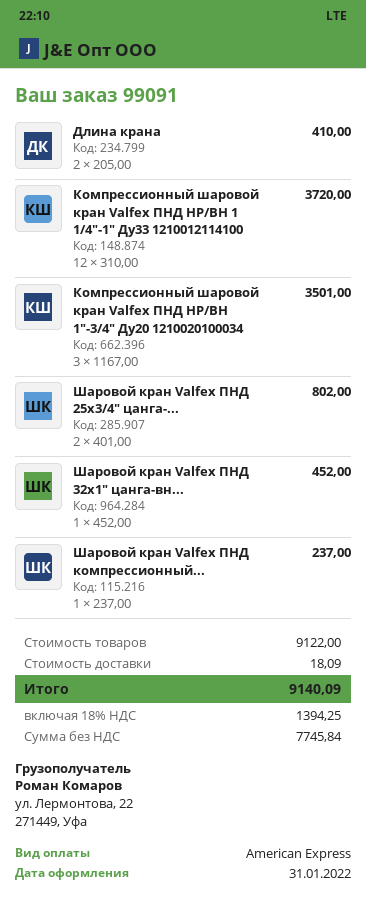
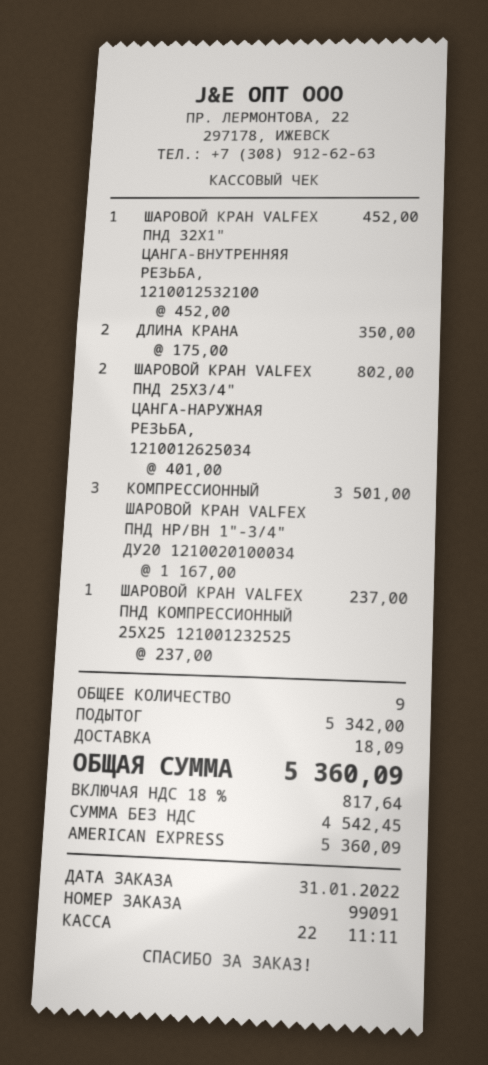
Длина крана: 2 x 205.00 = 410.00 -> 2 x 175.00 = 350.00
Компрессионный шаровой кран Valfex ПНД НР/ВН 1 1/4"-1" Ду33 1210012114100: 12 x 310.00 = 3720.00 -> none
subtotal: 9122.00 -> 5342.00
net: 7745.84 -> 4542.45
tax: 18% = 1394.25 -> 18% = 817.64
total: 9140.09 -> 5360.09

